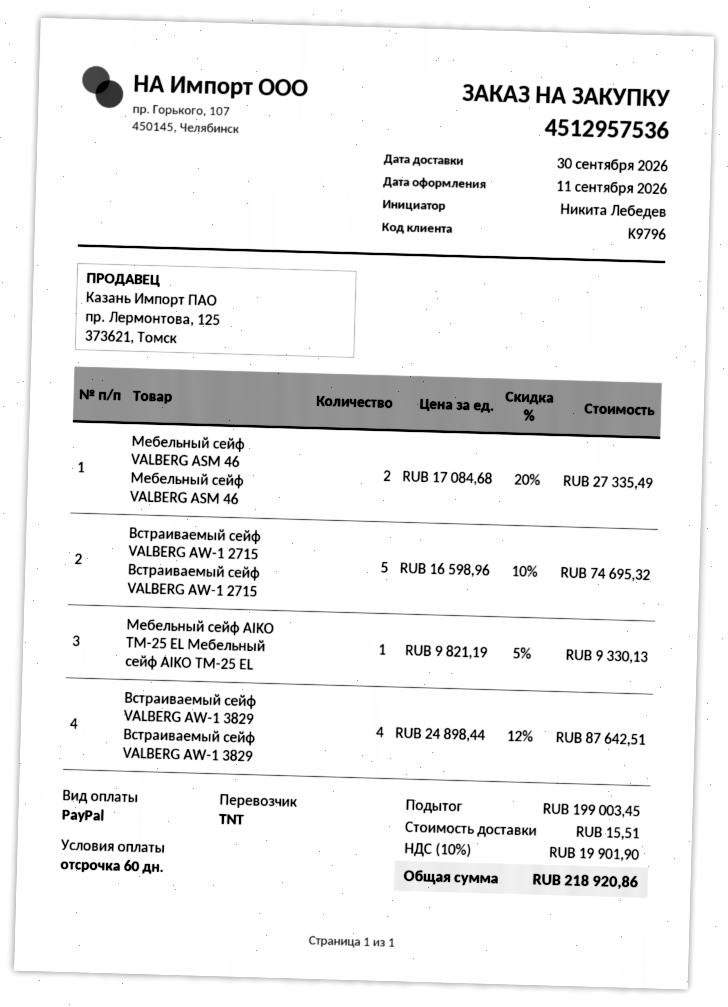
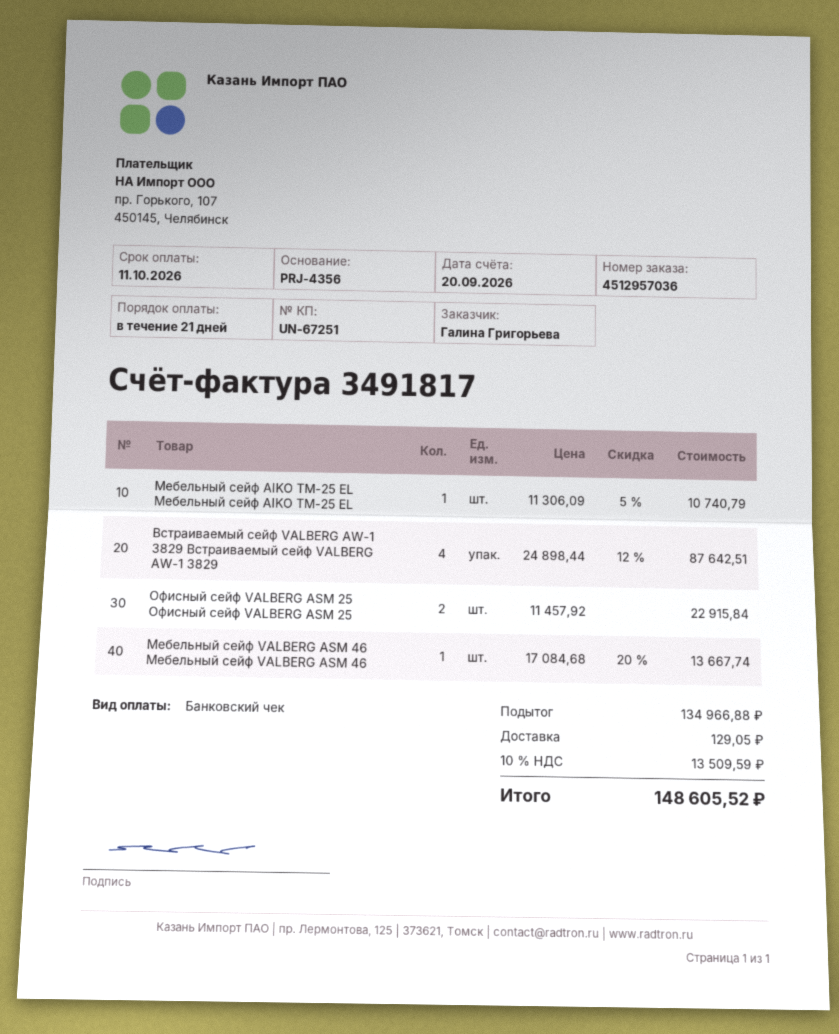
order number: 4512957536 -> 4512957036
payment terms: 60 days -> 21 days
ordered by: Никита Лебедев -> Галина Григорьева
payment method: PayPal -> cheque
Мебельный сейф VALBERG ASM 46 Мебельный сейф VALBERG ASM 46: 2 x 17084.68 - 20% = 27335.49 -> 1 x 17084.68 - 20% = 13667.74
Встраиваемый сейф VALBERG AW-1 2715 Встраиваемый сейф VALBERG AW-1 2715: 5 x 16598.96 - 10% = 74695.32 -> none
Мебельный сейф AIKO TM-25 EL Мебельный сейф AIKO TM-25 EL: 1 x 9821.19 - 5% = 9330.13 -> 1 x 11306.09 - 5% = 10740.79
Офисный сейф VALBERG ASM 25 Офисный сейф VALBERG ASM 25: none -> 2 x 11457.92 = 22915.84
subtotal: 199003.45 -> 134966.88
shipping: 15.51 -> 129.05
tax: 10% = 19901.90 -> 10% = 13509.59
total: 218920.86 -> 148605.52

